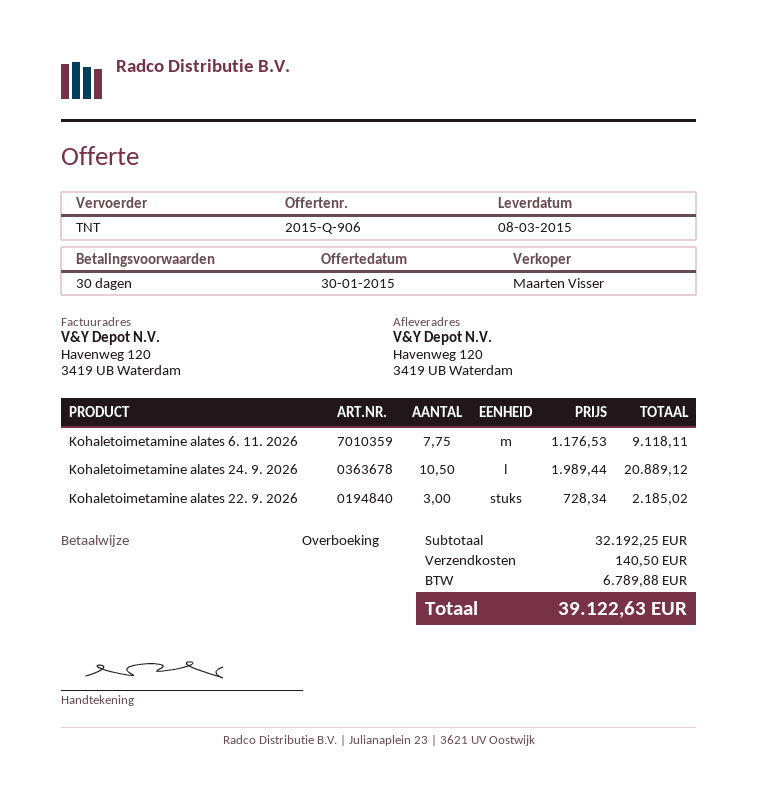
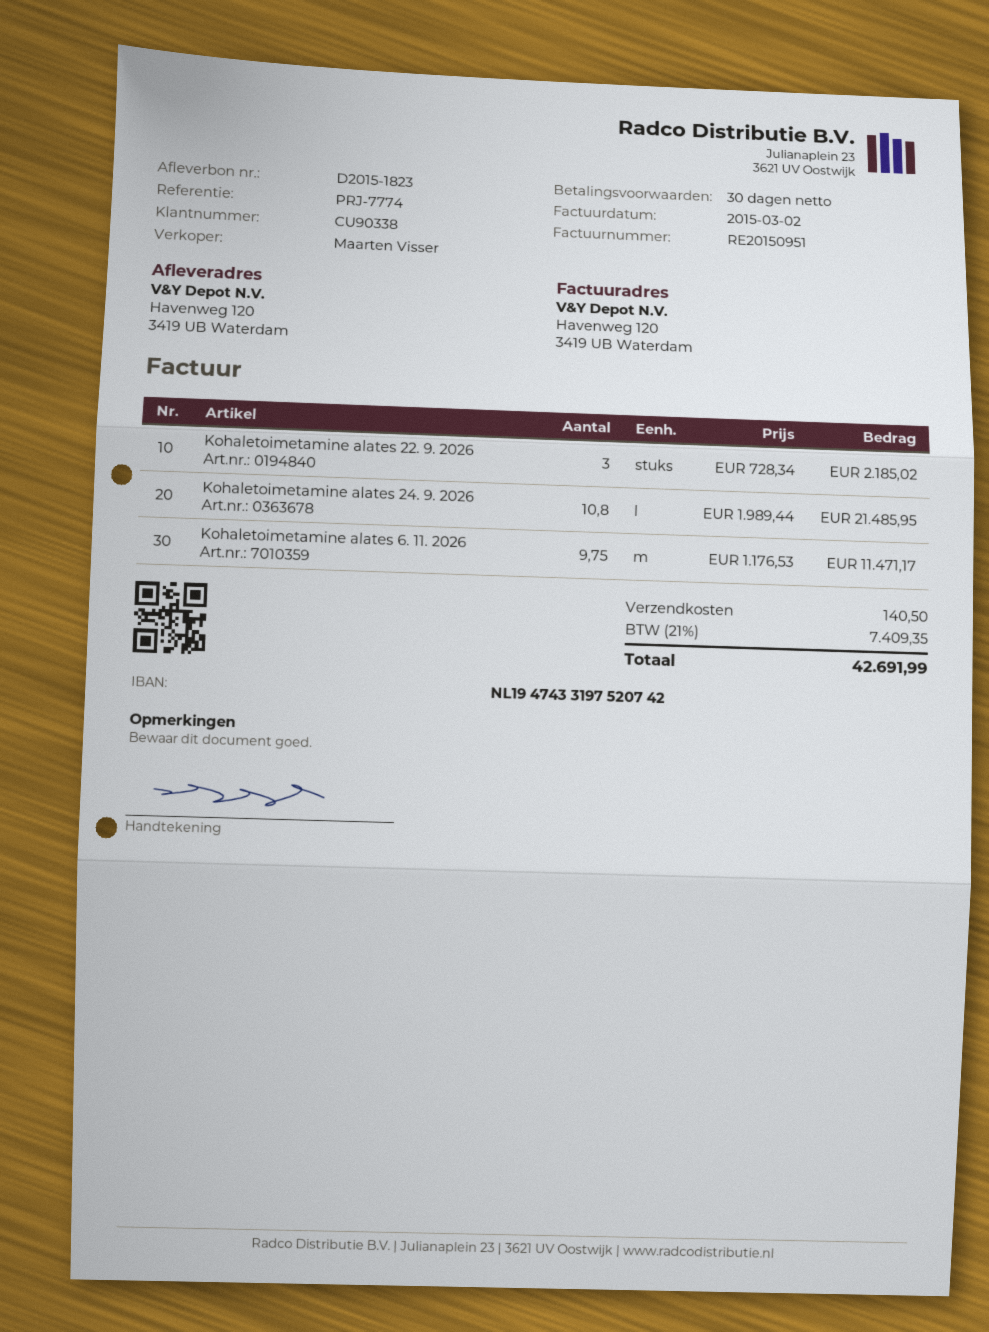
Kohaletoimetamine alates 6. 11. 2026: 7.75 x 1176.53 = 9118.11 -> 9.75 x 1176.53 = 11471.17
Kohaletoimetamine alates 24. 9. 2026: 10.5 x 1989.44 = 20889.12 -> 10.8 x 1989.44 = 21485.95
tax: 6789.88 -> 7409.35
total: 39122.63 -> 42691.99

